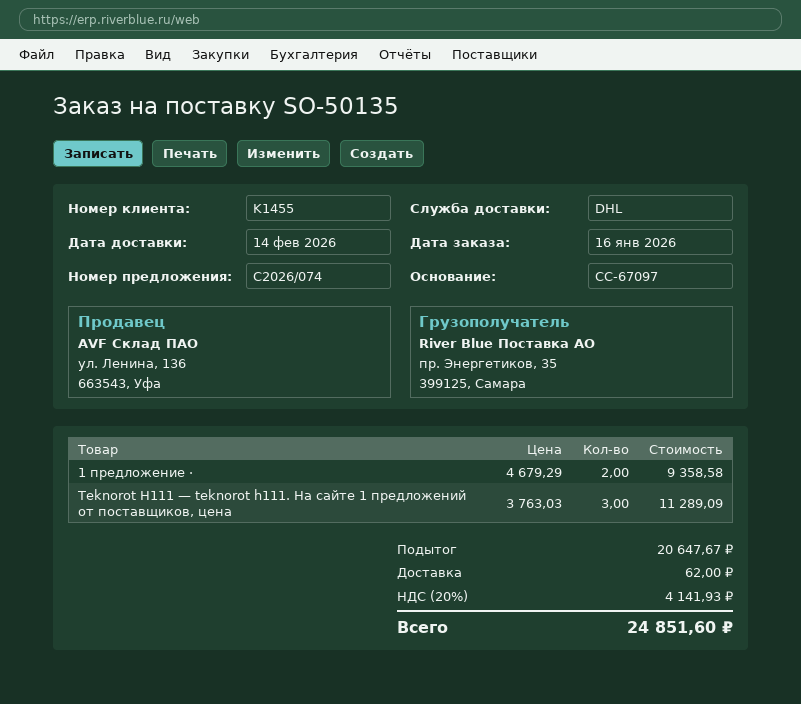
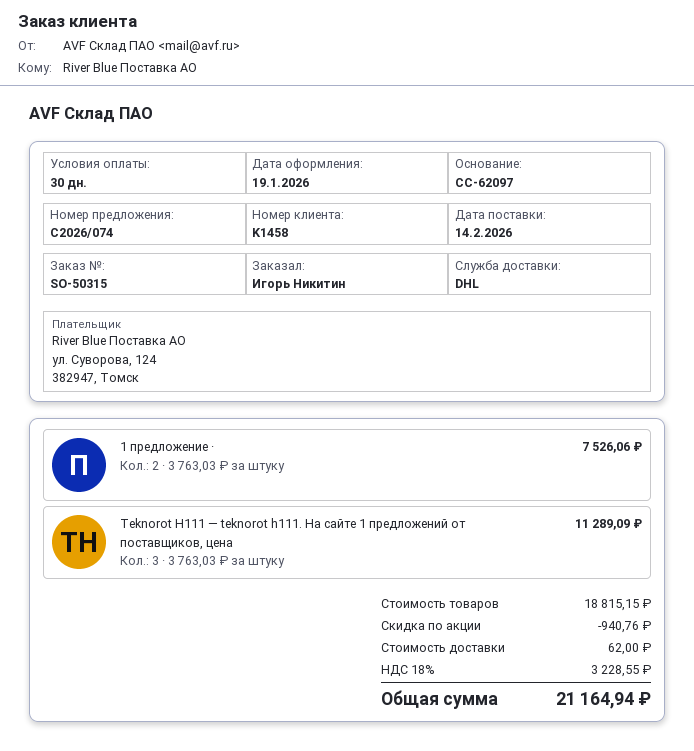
order number: SO-50135 -> SO-50315
order date: 2026-01-16 -> 2026-01-19
customer number: K1455 -> K1458
reference: CC-67097 -> CC-62097
1 предложение ·: 2 x 4679.29 = 9358.58 -> 2 x 3763.03 = 7526.06
subtotal: 20647.67 -> 18815.15
discount: none -> 940.76
tax: 20% = 4141.93 -> 18% = 3228.55
total: 24851.60 -> 21164.94

